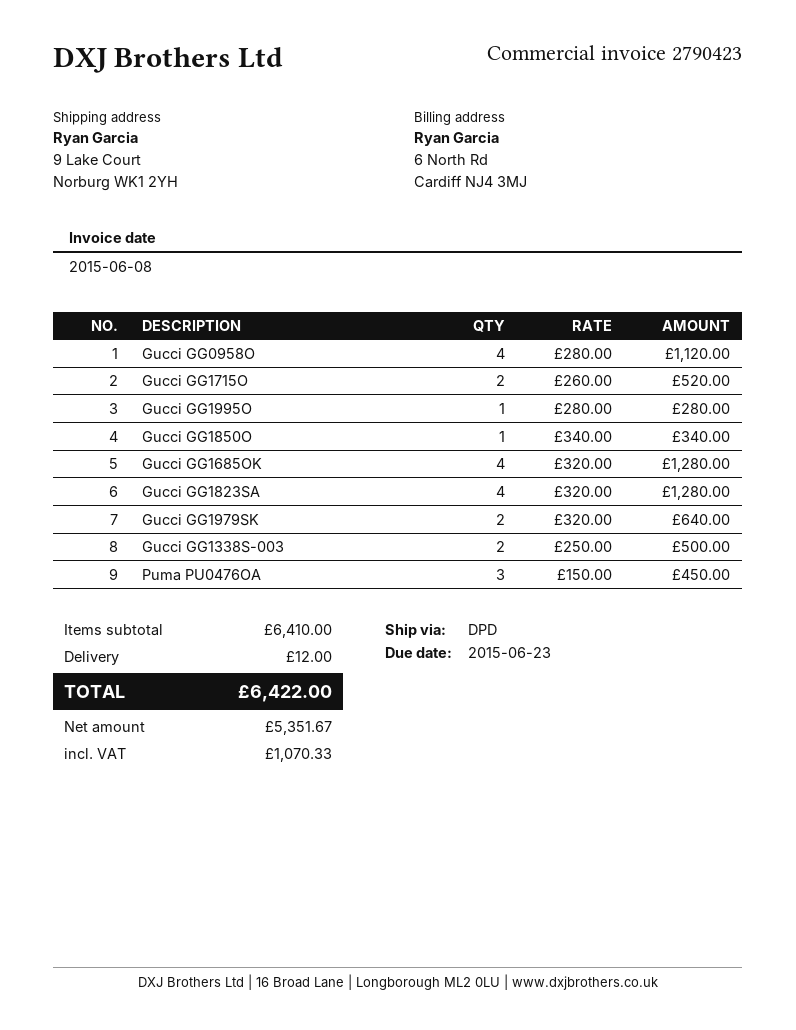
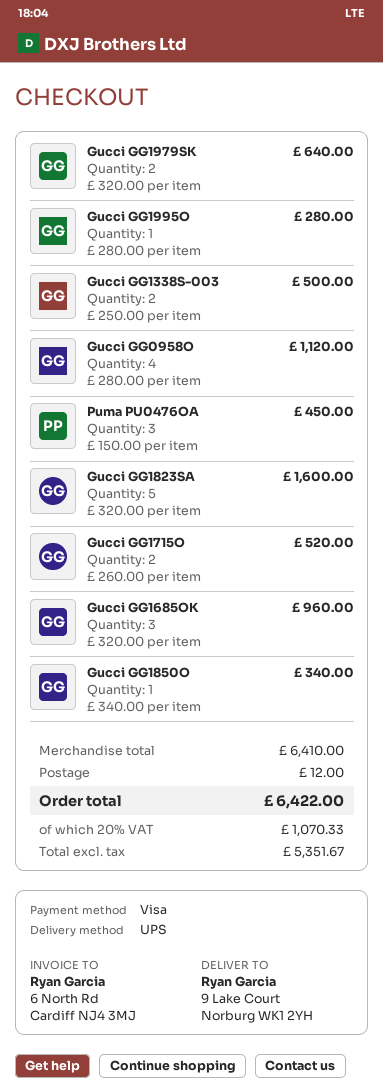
shipping method: DPD -> UPS
Gucci GG1685OK: 4 x 320.00 = 1280.00 -> 3 x 320.00 = 960.00
Gucci GG1823SA: 4 x 320.00 = 1280.00 -> 5 x 320.00 = 1600.00

